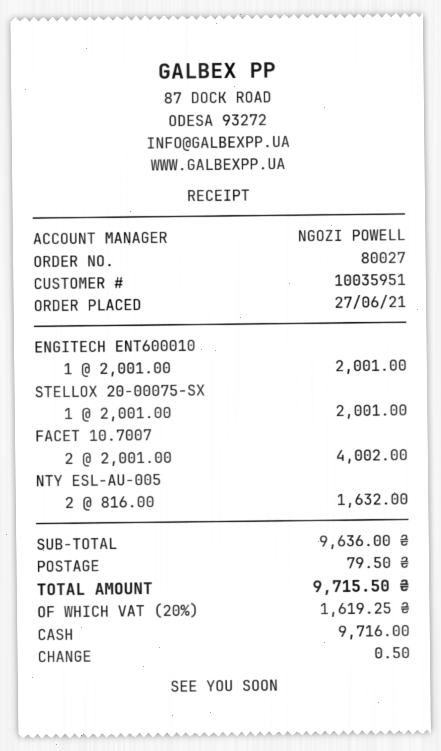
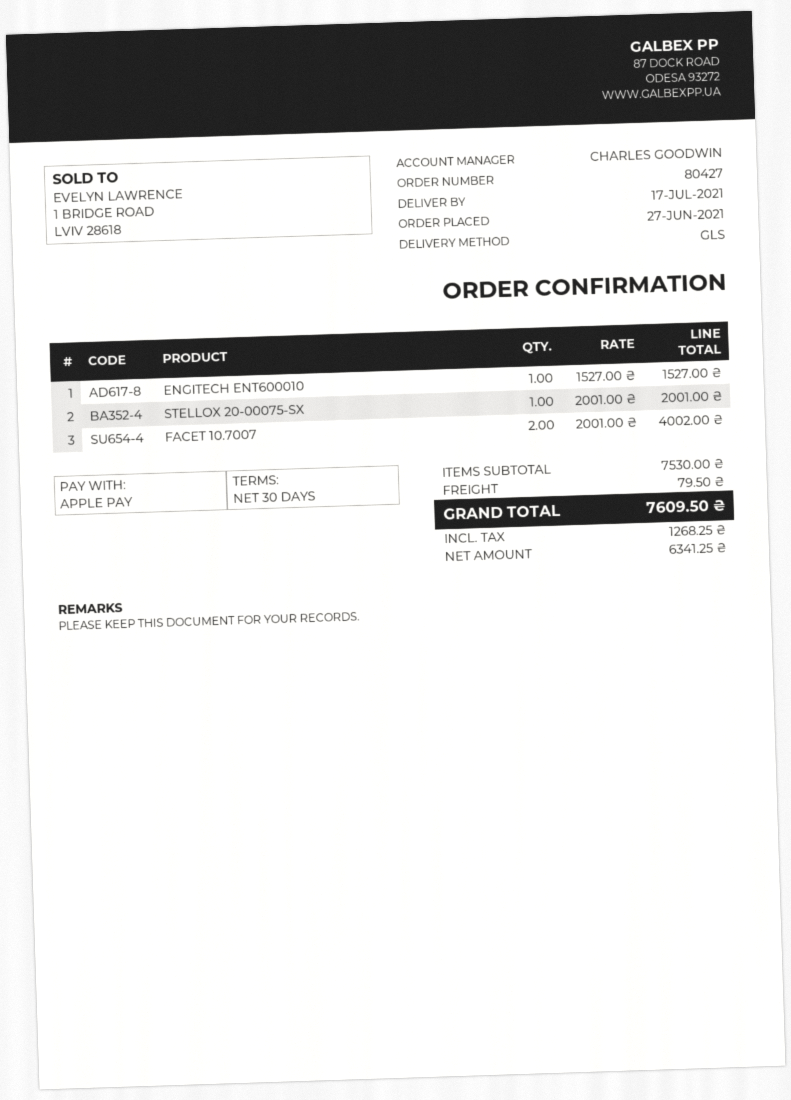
order number: 80027 -> 80427
sales rep: NGOZI POWELL -> CHARLES GOODWIN
payment method: cash -> Apple Pay
ENGITECH ENT600010: 1 x 2001.00 = 2001.00 -> 1 x 1527.00 = 1527.00
NTY ESL-AU-005: 2 x 816.00 = 1632.00 -> none
subtotal: 9636.00 -> 7530.00
tax: 1619.25 -> 1268.25
total: 9715.50 -> 7609.50

